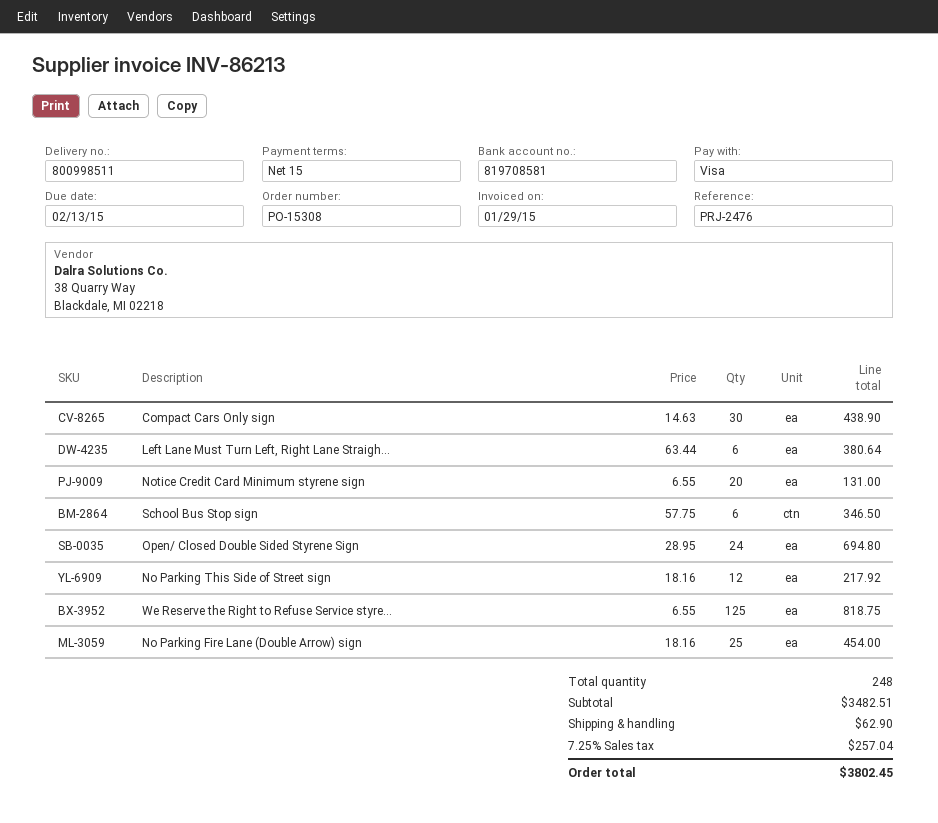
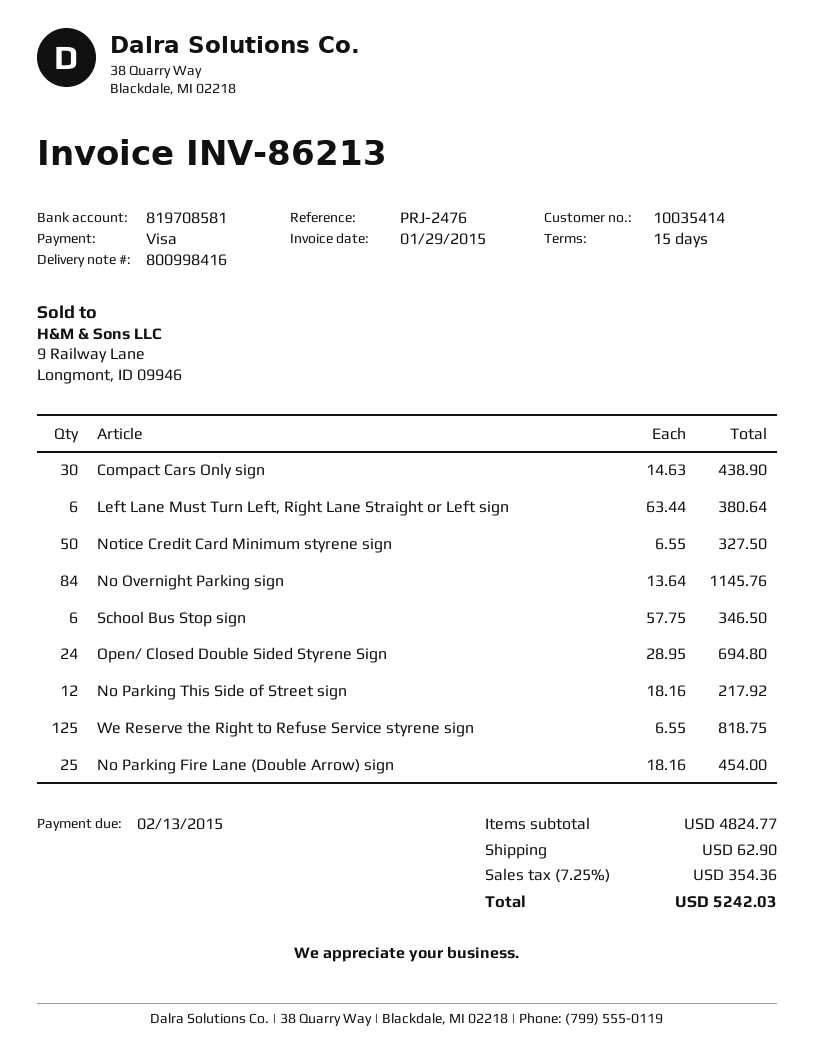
delivery note number: 800998511 -> 800998416
Notice Credit Card Minimum styrene sign: 20 x 6.55 = 131.00 -> 50 x 6.55 = 327.50
No Overnight Parking sign: none -> 84 x 13.64 = 1145.76
subtotal: 3482.51 -> 4824.77
tax: 7.25% = 257.04 -> 7.25% = 354.36
total: 3802.45 -> 5242.03

